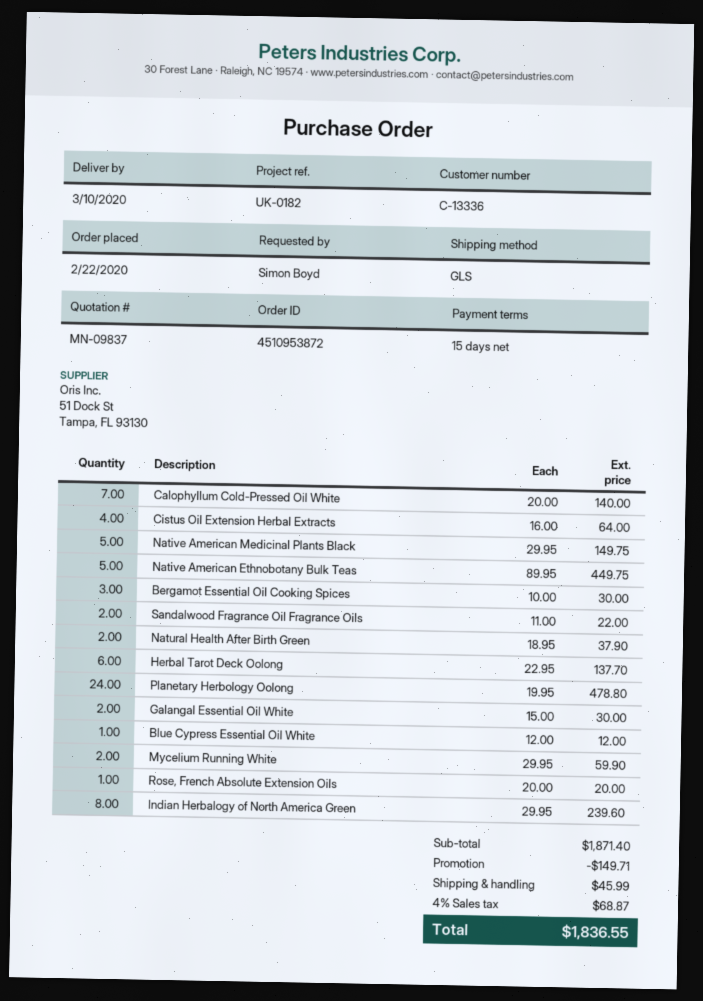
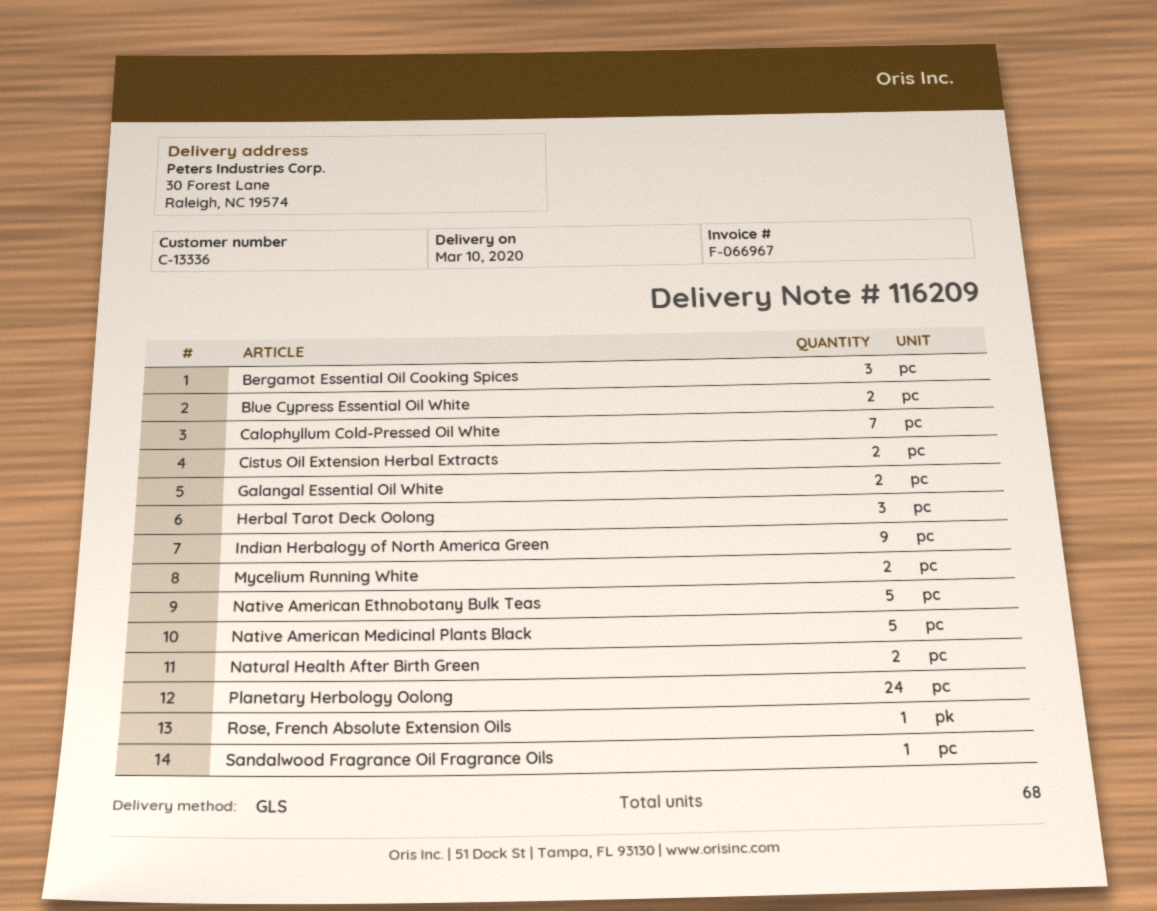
Cistus Oil Extension Herbal Extracts: 4 -> 2
Sandalwood Fragrance Oil Fragrance Oils: 2 -> 1
Herbal Tarot Deck Oolong: 6 -> 3
Blue Cypress Essential Oil White: 1 -> 2
Indian Herbalogy of North America Green: 8 -> 9

